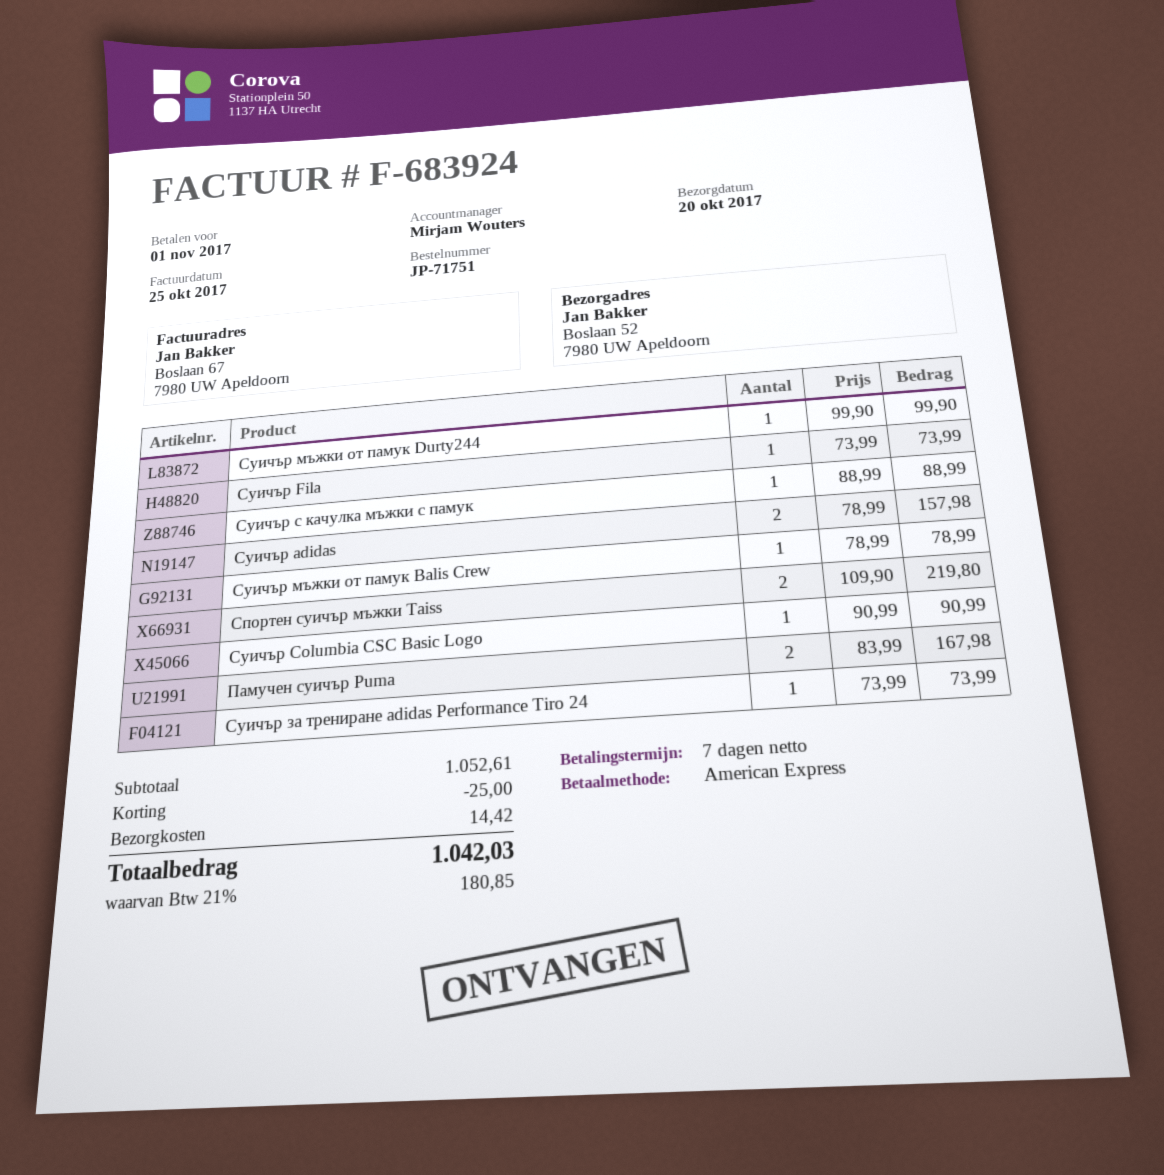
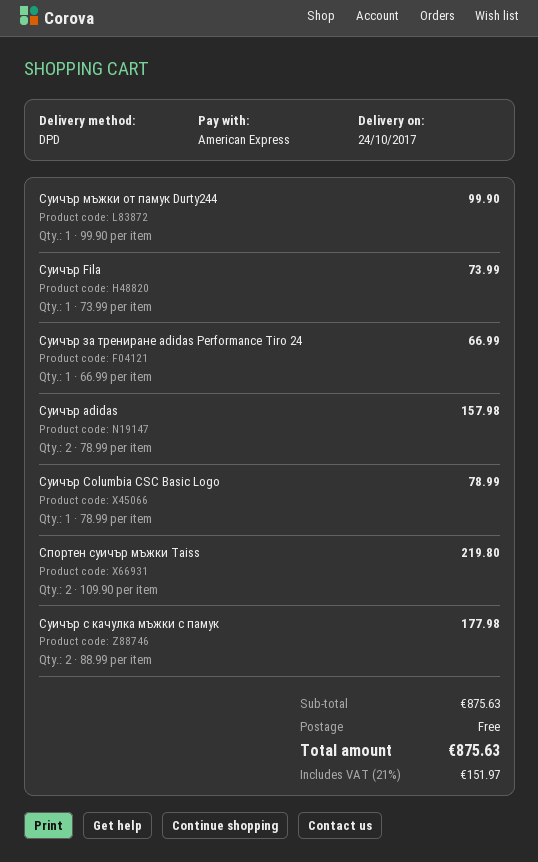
delivery date: 2017-10-20 -> 2017-10-24
Суичър с качулка мъжки с памук: 1 x 88.99 = 88.99 -> 2 x 88.99 = 177.98
Суичър мъжки от памук Balis Crew: 1 x 78.99 = 78.99 -> none
Суичър Columbia CSC Basic Logo: 1 x 90.99 = 90.99 -> 1 x 78.99 = 78.99
Памучен суичър Puma: 2 x 83.99 = 167.98 -> none
Суичър за трениране adidas Performance Tiro 24: 1 x 73.99 = 73.99 -> 1 x 66.99 = 66.99
subtotal: 1052.61 -> 875.63
discount: 25.00 -> none
shipping: 14.42 -> 0.00
tax: 21% = 180.85 -> 21% = 151.97
total: 1042.03 -> 875.63

